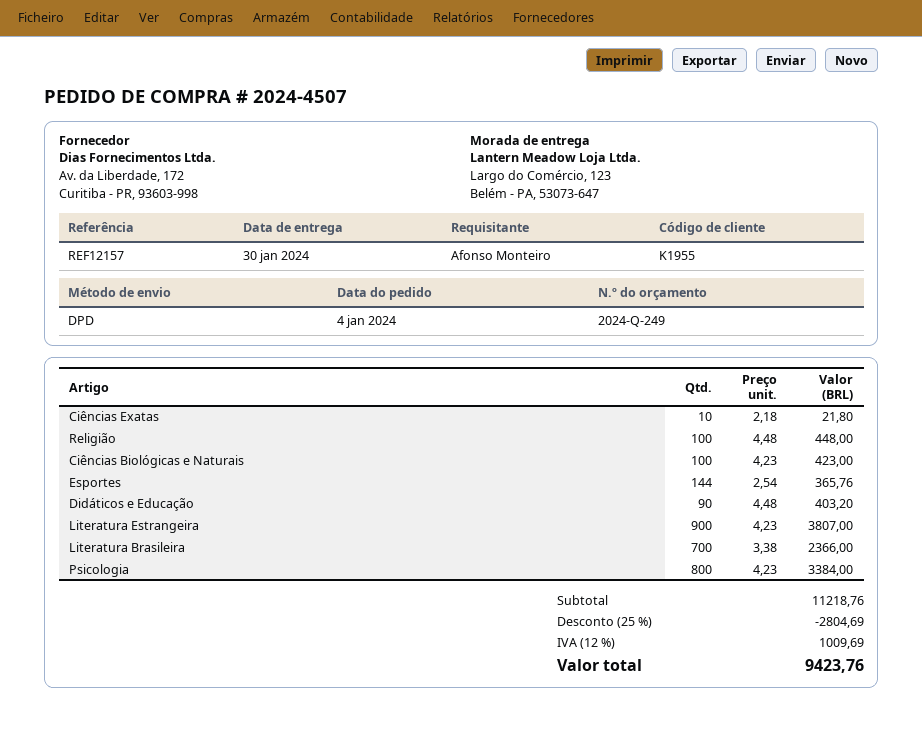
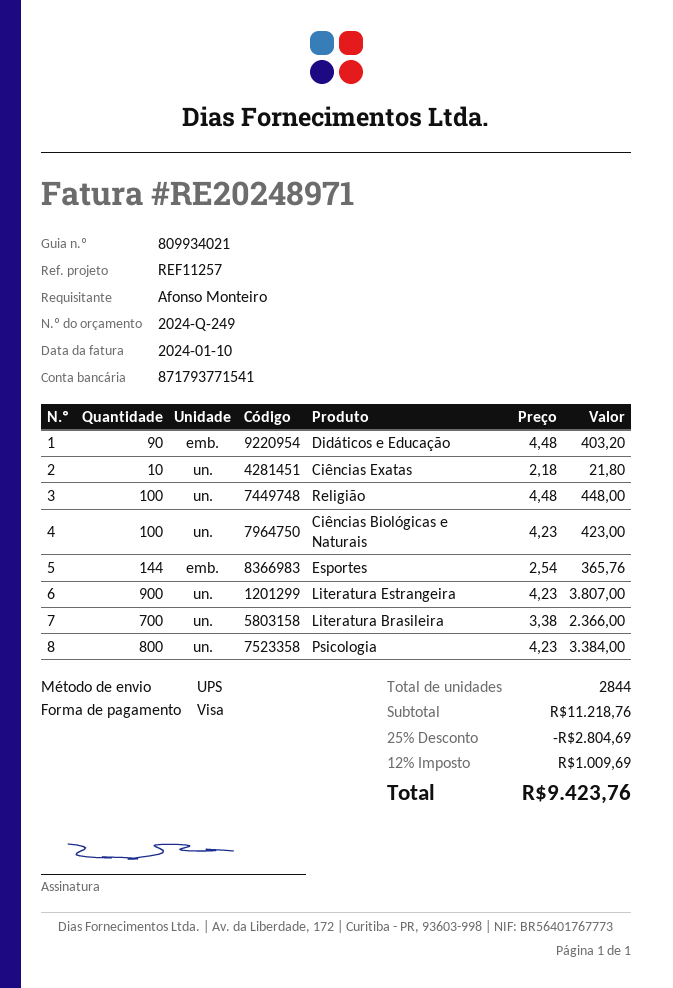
reference: REF12157 -> REF11257
shipping method: DPD -> UPS

